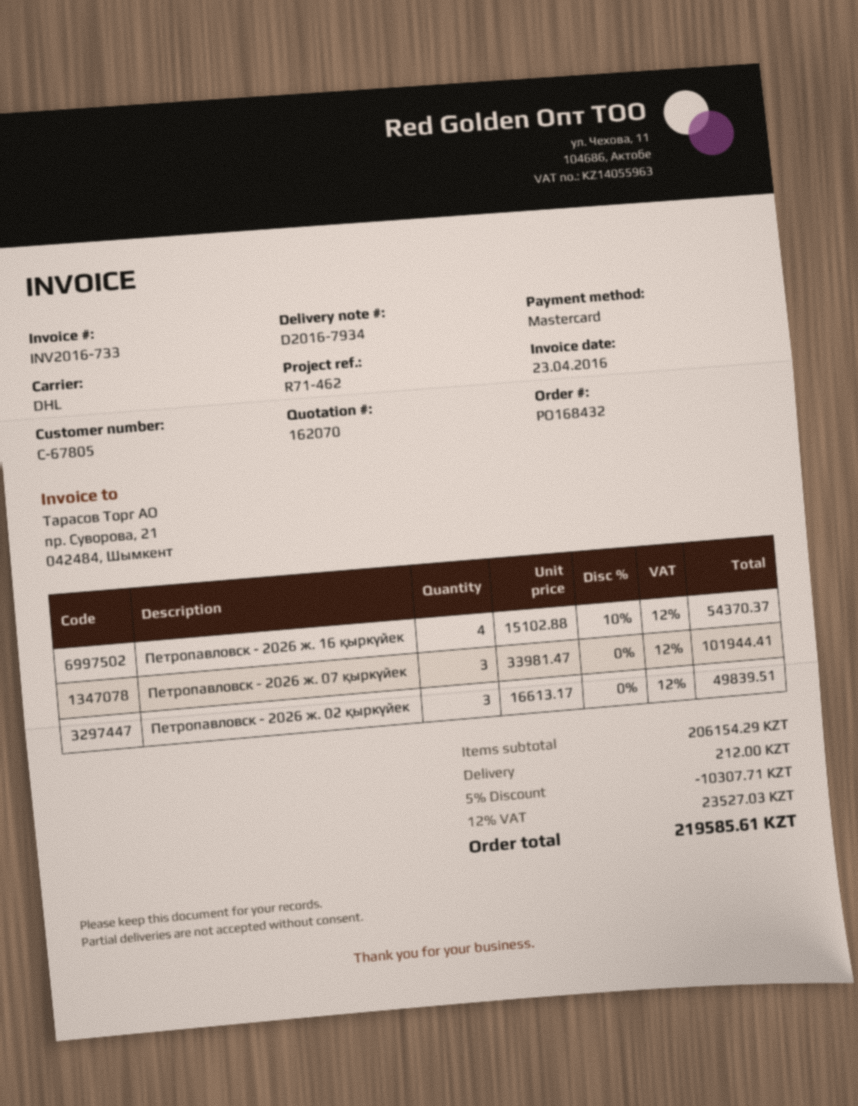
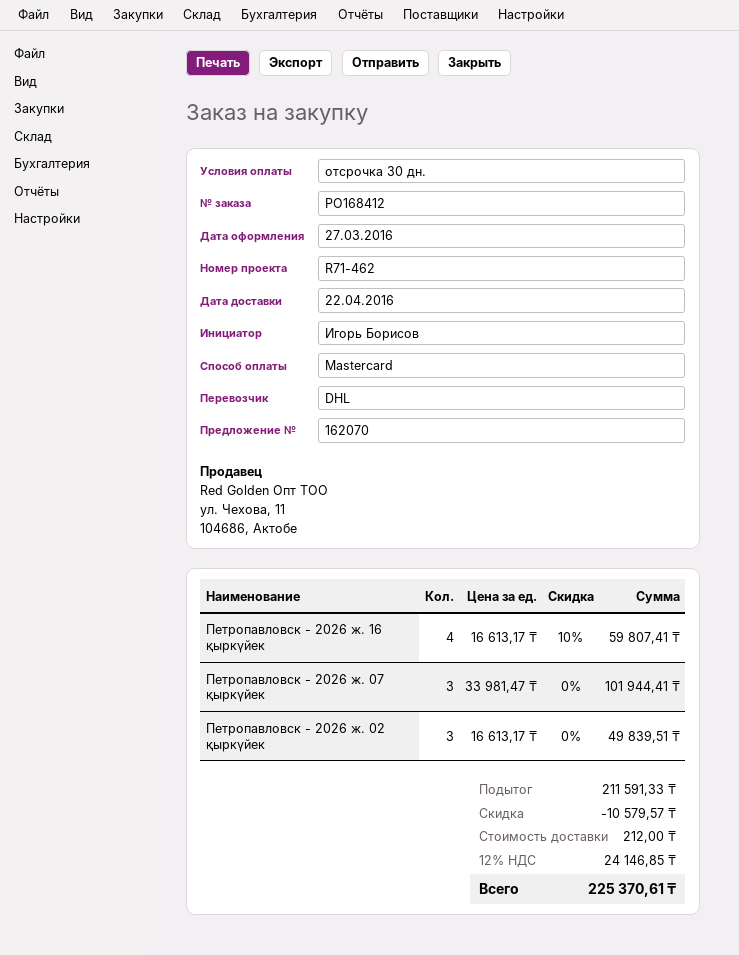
order number: PO168432 -> PO168412
Петропавловск - 2026 ж. 16 қыркүйек: 4 x 15102.88 - 10% = 54370.37 -> 4 x 16613.17 - 10% = 59807.41
subtotal: 206154.29 -> 211591.33
discount: 10307.71 -> 10579.57
tax: 12% = 23527.03 -> 12% = 24146.85
total: 219585.61 -> 225370.61

